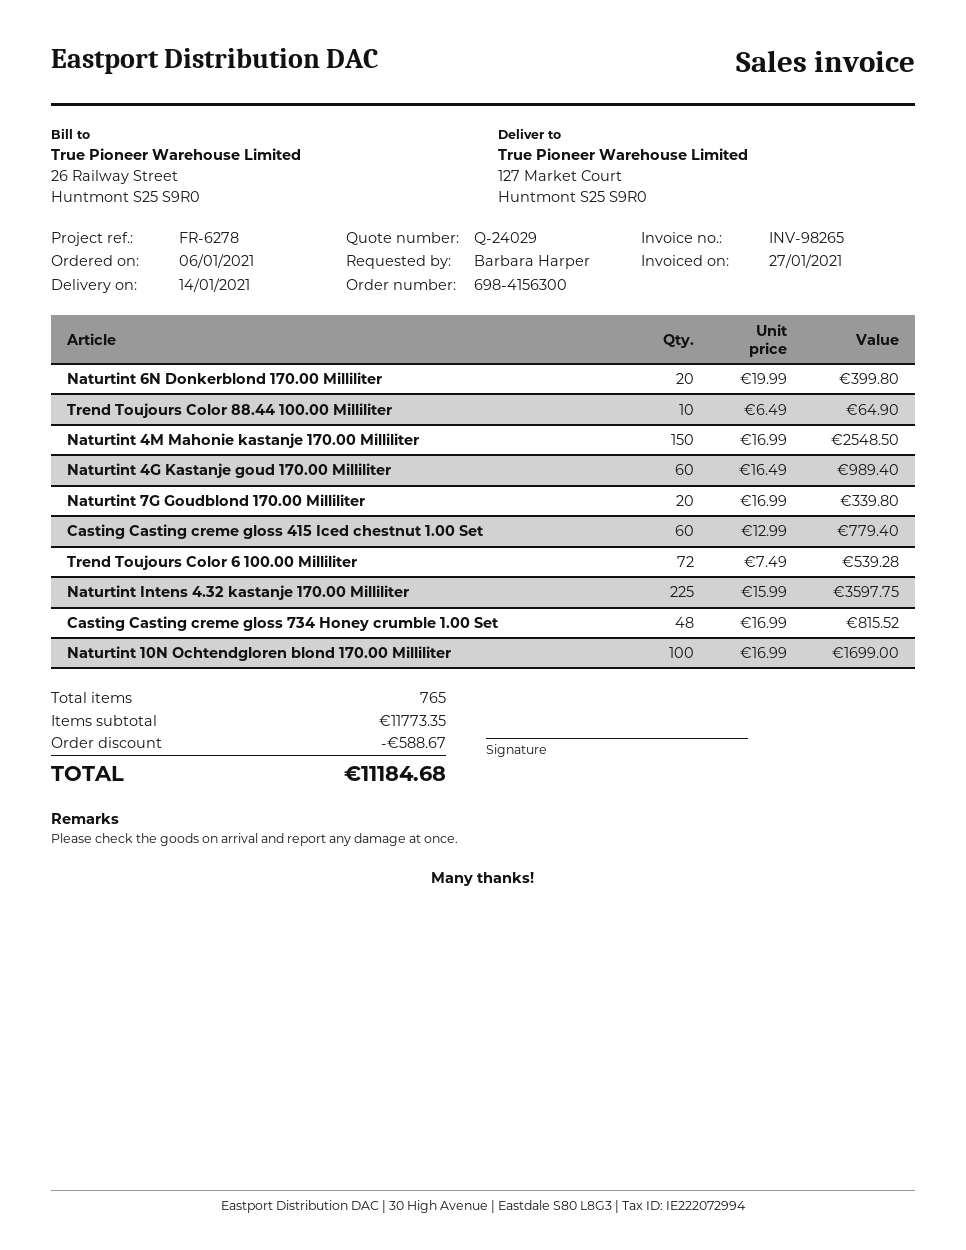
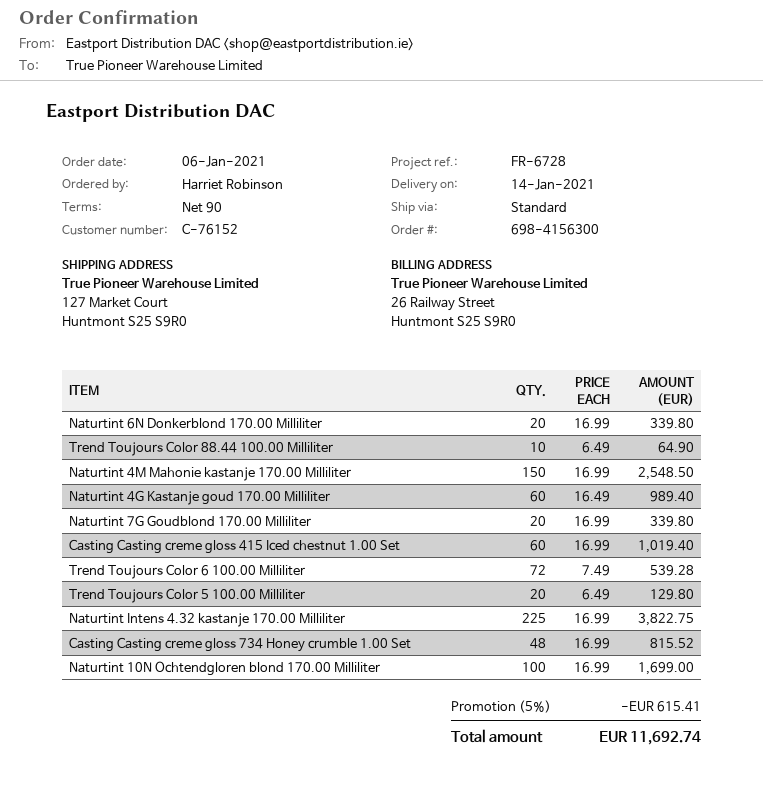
reference: FR-6278 -> FR-6728
ordered by: Barbara Harper -> Harriet Robinson
Naturtint 6N Donkerblond 170.00 Milliliter: 20 x 19.99 = 399.80 -> 20 x 16.99 = 339.80
Casting Casting creme gloss 415 Iced chestnut 1.00 Set: 60 x 12.99 = 779.40 -> 60 x 16.99 = 1019.40
Naturtint Intens 4.32 kastanje 170.00 Milliliter: 225 x 15.99 = 3597.75 -> 225 x 16.99 = 3822.75
Trend Toujours Color 5 100.00 Milliliter: none -> 20 x 6.49 = 129.80
discount: 588.67 -> 615.41
total: 11184.68 -> 11692.74

